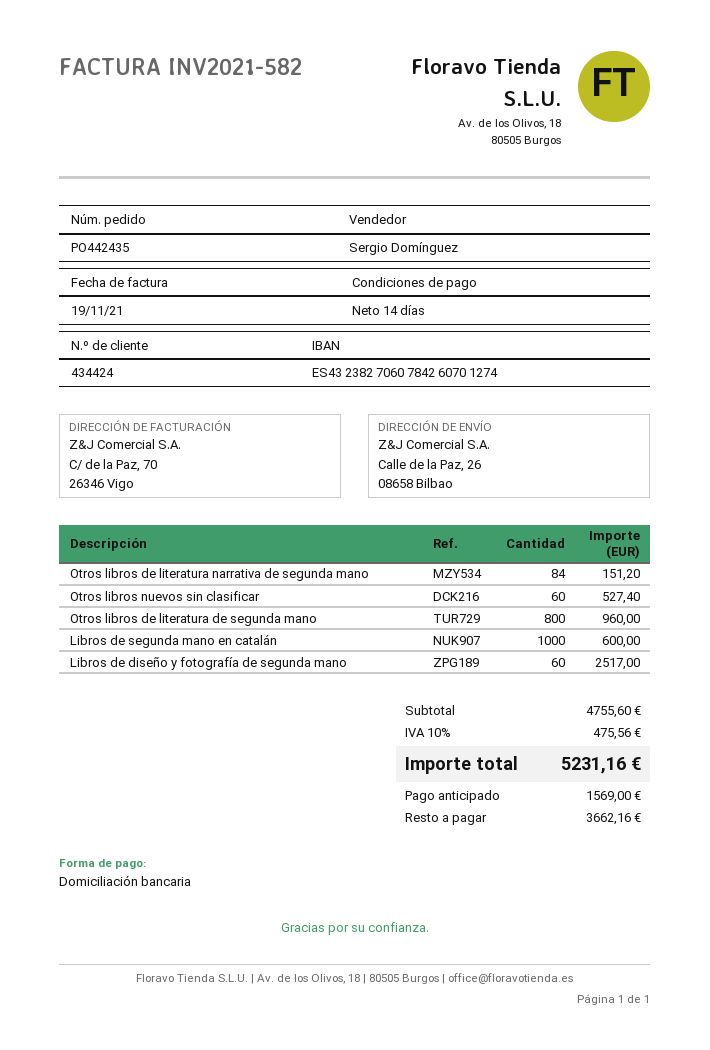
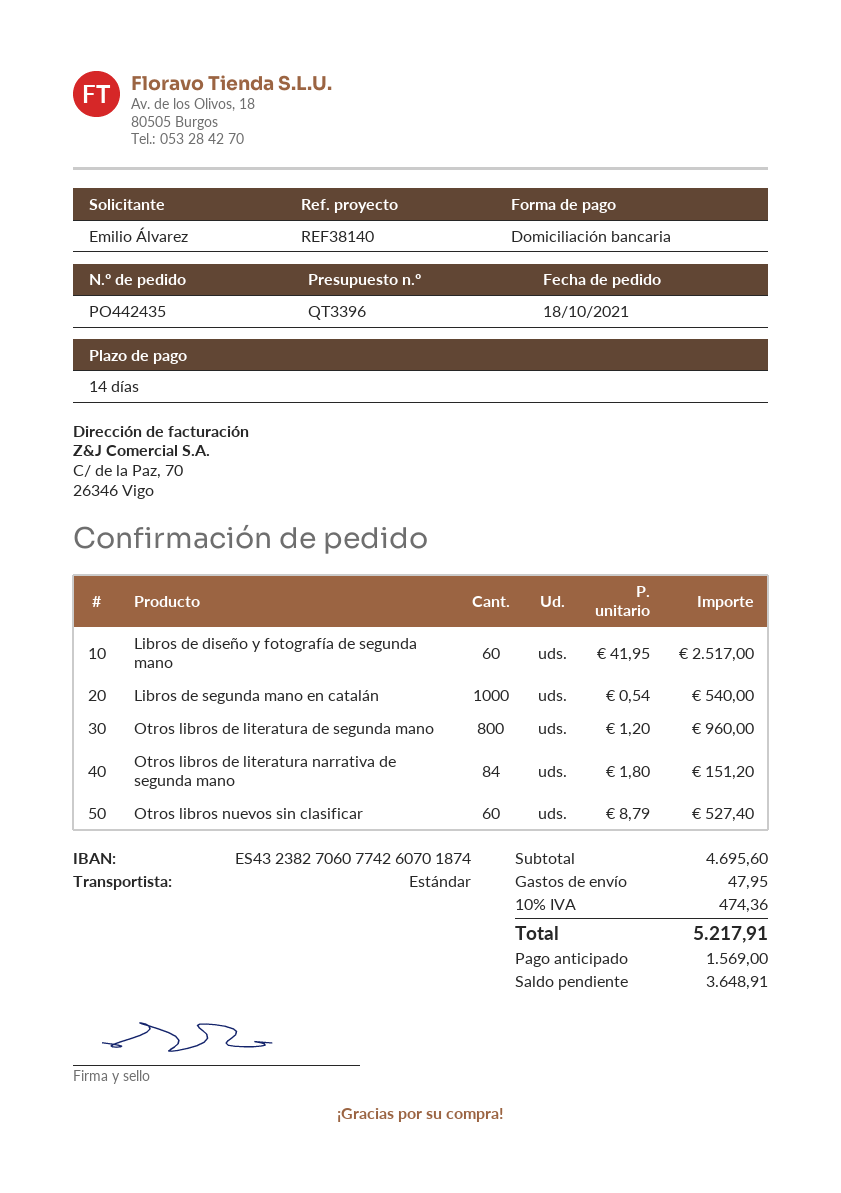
bank account: ES4323827060784260701274 -> ES4323827060774260701874
Libros de segunda mano en catalán: 1000 for 600.00 -> 1000 for 540.00
subtotal: 4755.60 -> 4695.60
shipping: none -> 47.95
tax: 10% = 475.56 -> 10% = 474.36
total: 5231.16 -> 5217.91
balance: 3662.16 -> 3648.91

